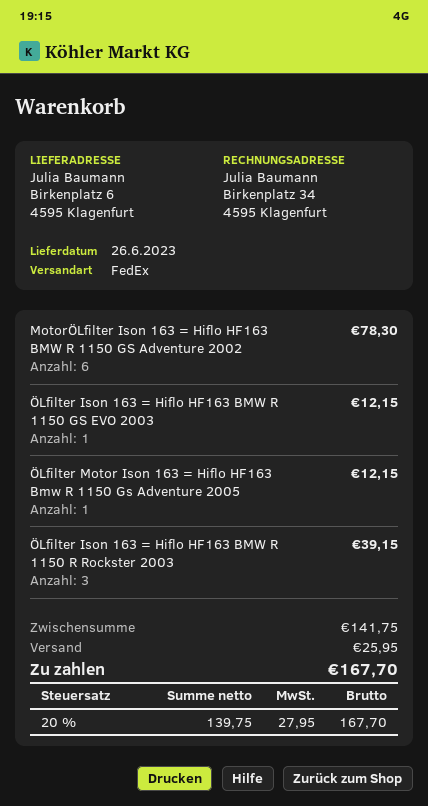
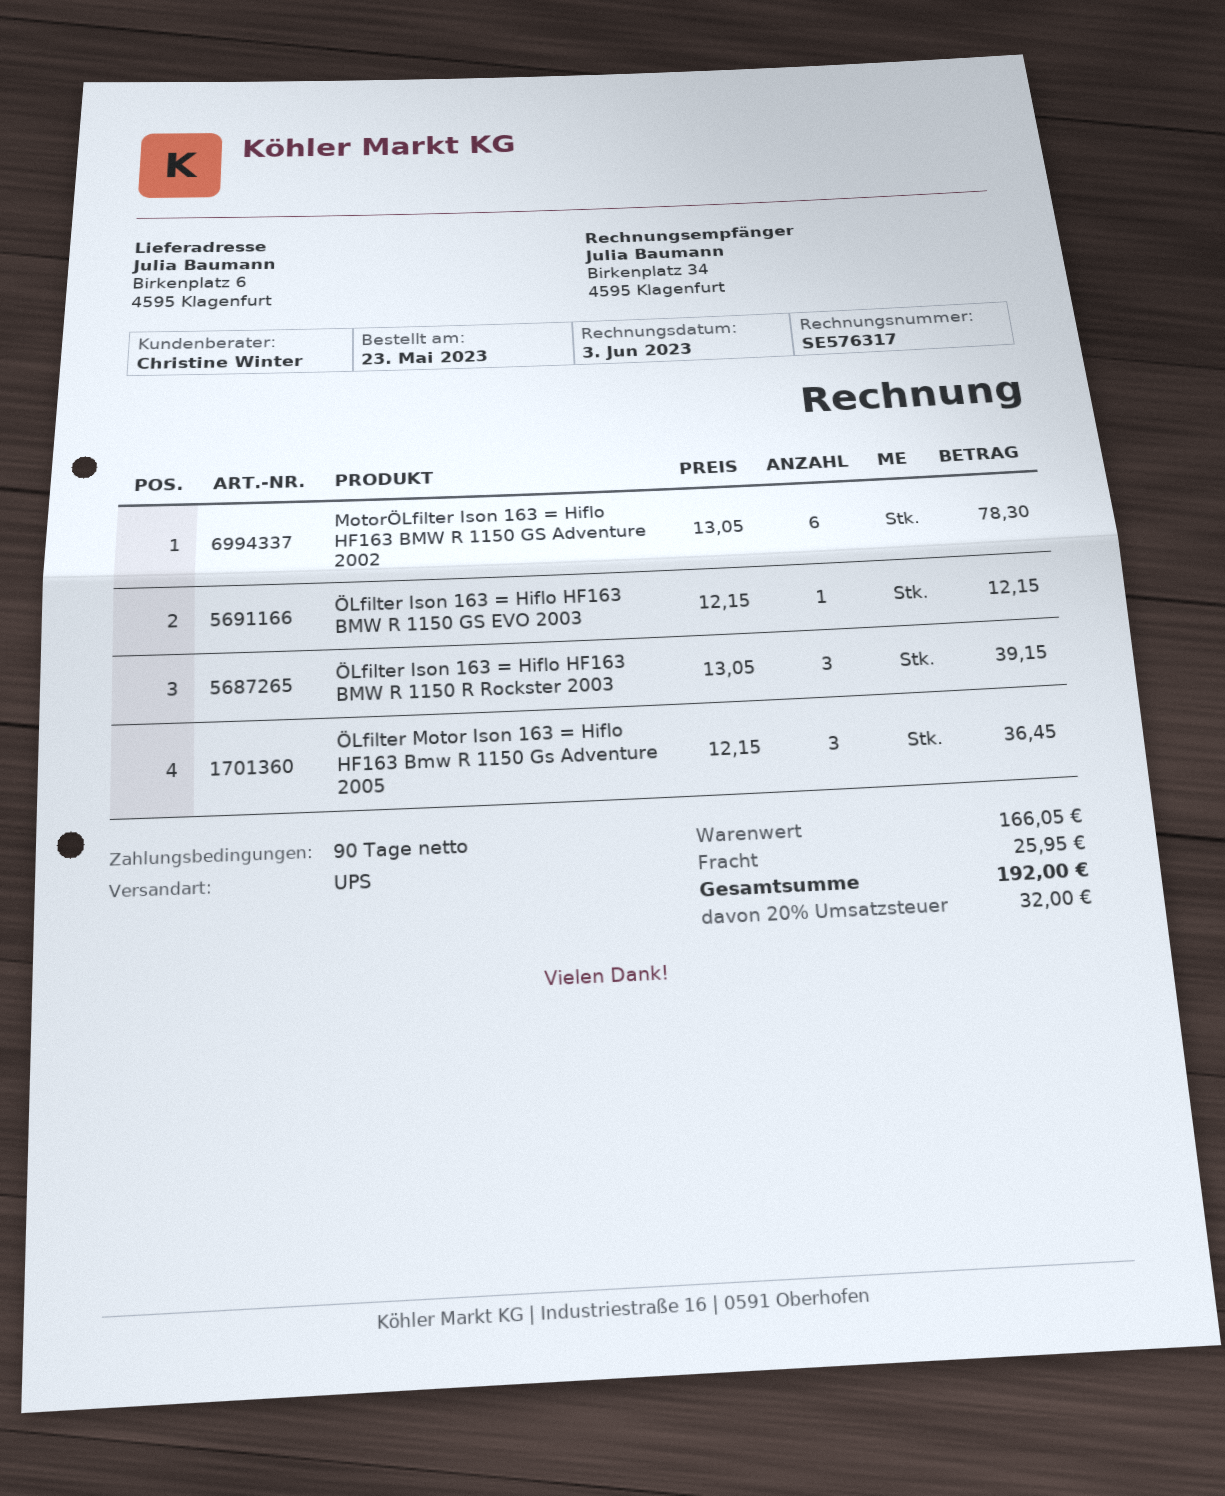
shipping method: FedEx -> UPS
ÖLfilter Motor Ison 163 = Hiflo HF163 Bmw R 1150 Gs Adventure 2005: 1 for 12.15 -> 3 for 36.45
subtotal: 141.75 -> 166.05
tax: 20% = 27.95 -> 20% = 32.00
total: 167.70 -> 192.00

